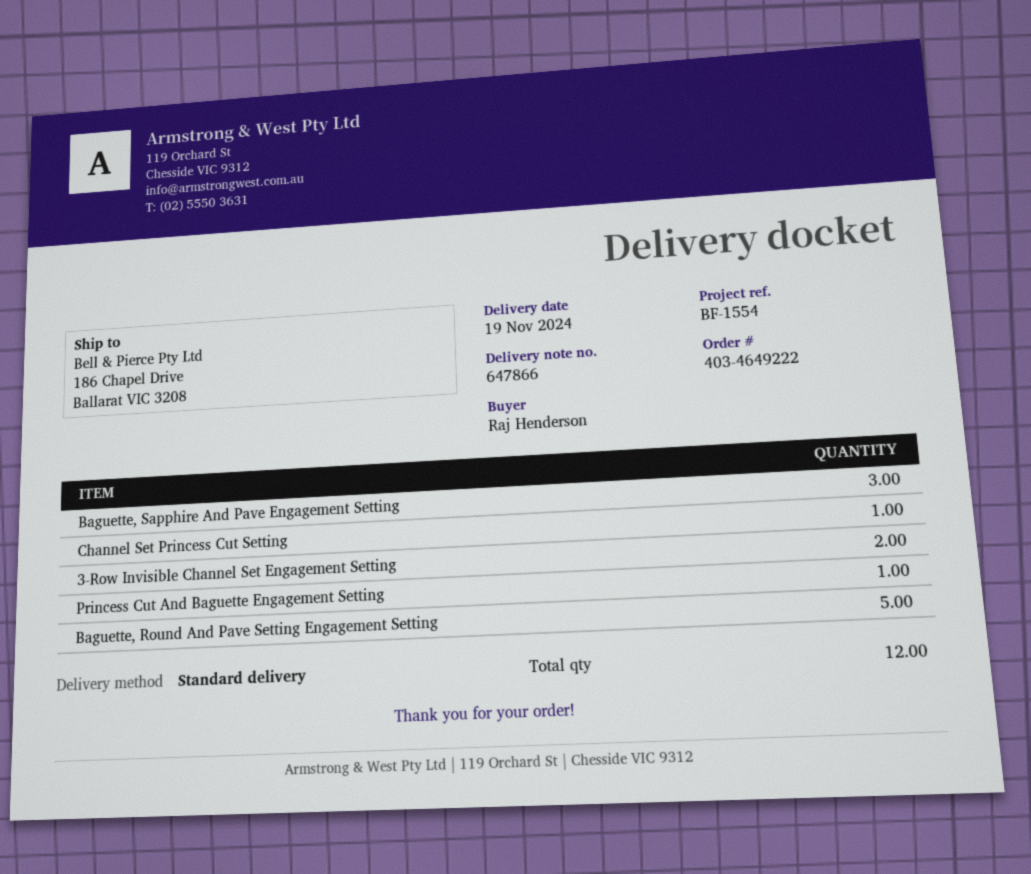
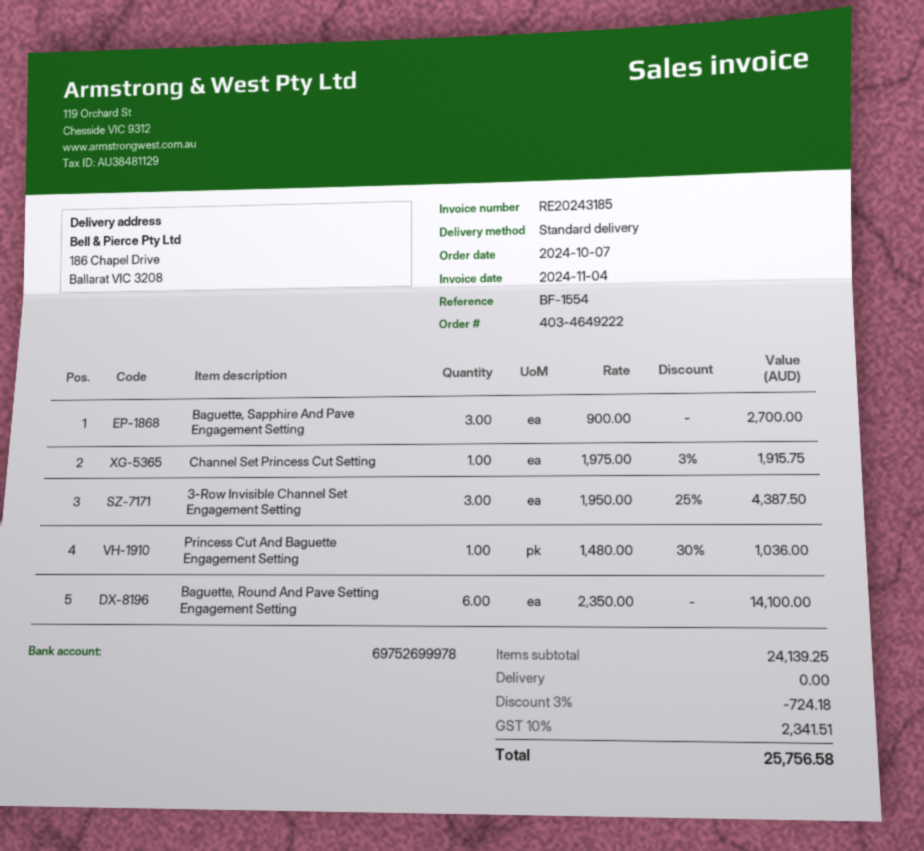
3-Row Invisible Channel Set Engagement Setting: 2 -> 3
Baguette, Round And Pave Setting Engagement Setting: 5 -> 6

